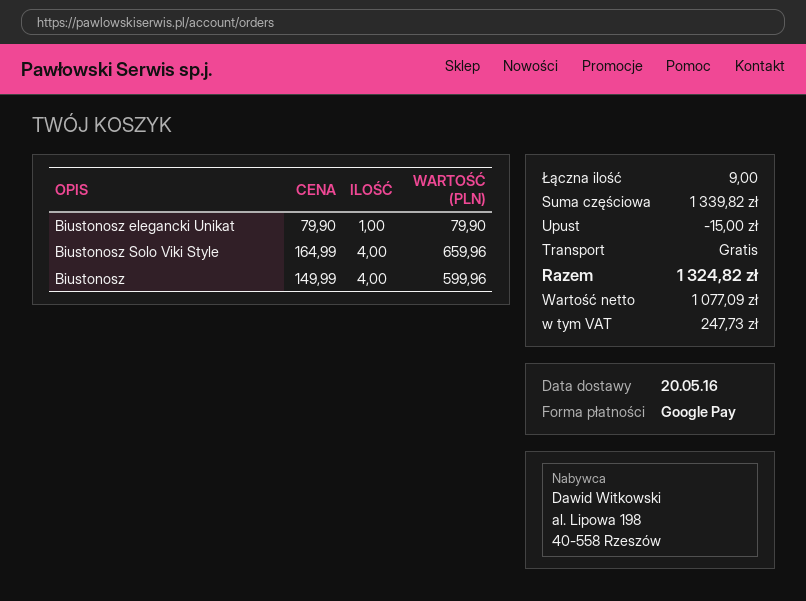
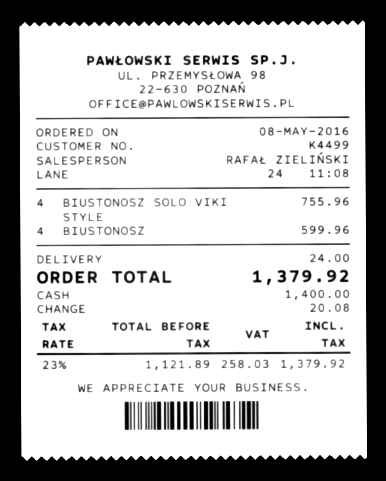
payment method: Google Pay -> cash
Biustonosz elegancki Unikat: 1 for 79.90 -> none
Biustonosz Solo Viki Style: 4 for 659.96 -> 4 for 755.96
discount: 15.00 -> none
shipping: 0.00 -> 24.00
net: 1077.09 -> 1121.89
tax: 247.73 -> 258.03
total: 1324.82 -> 1379.92

